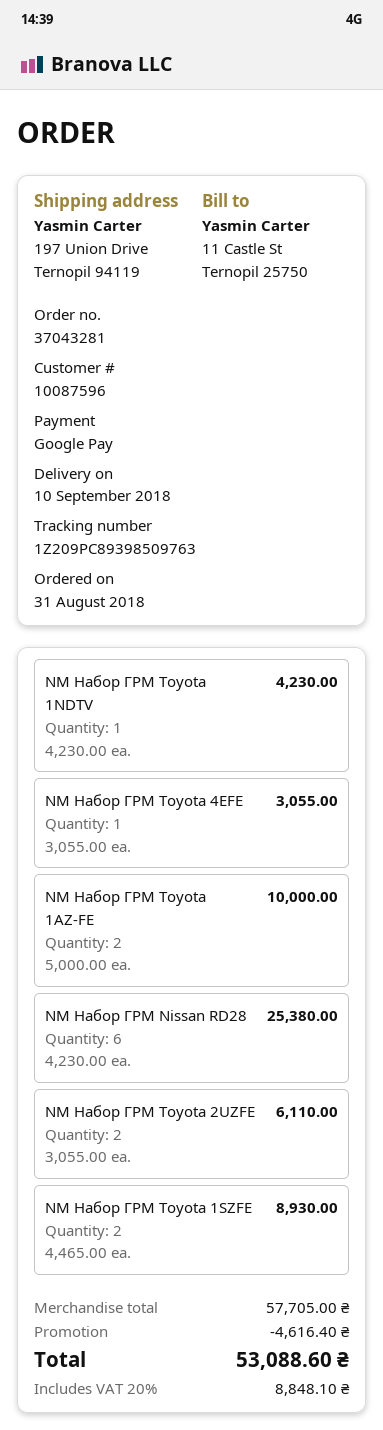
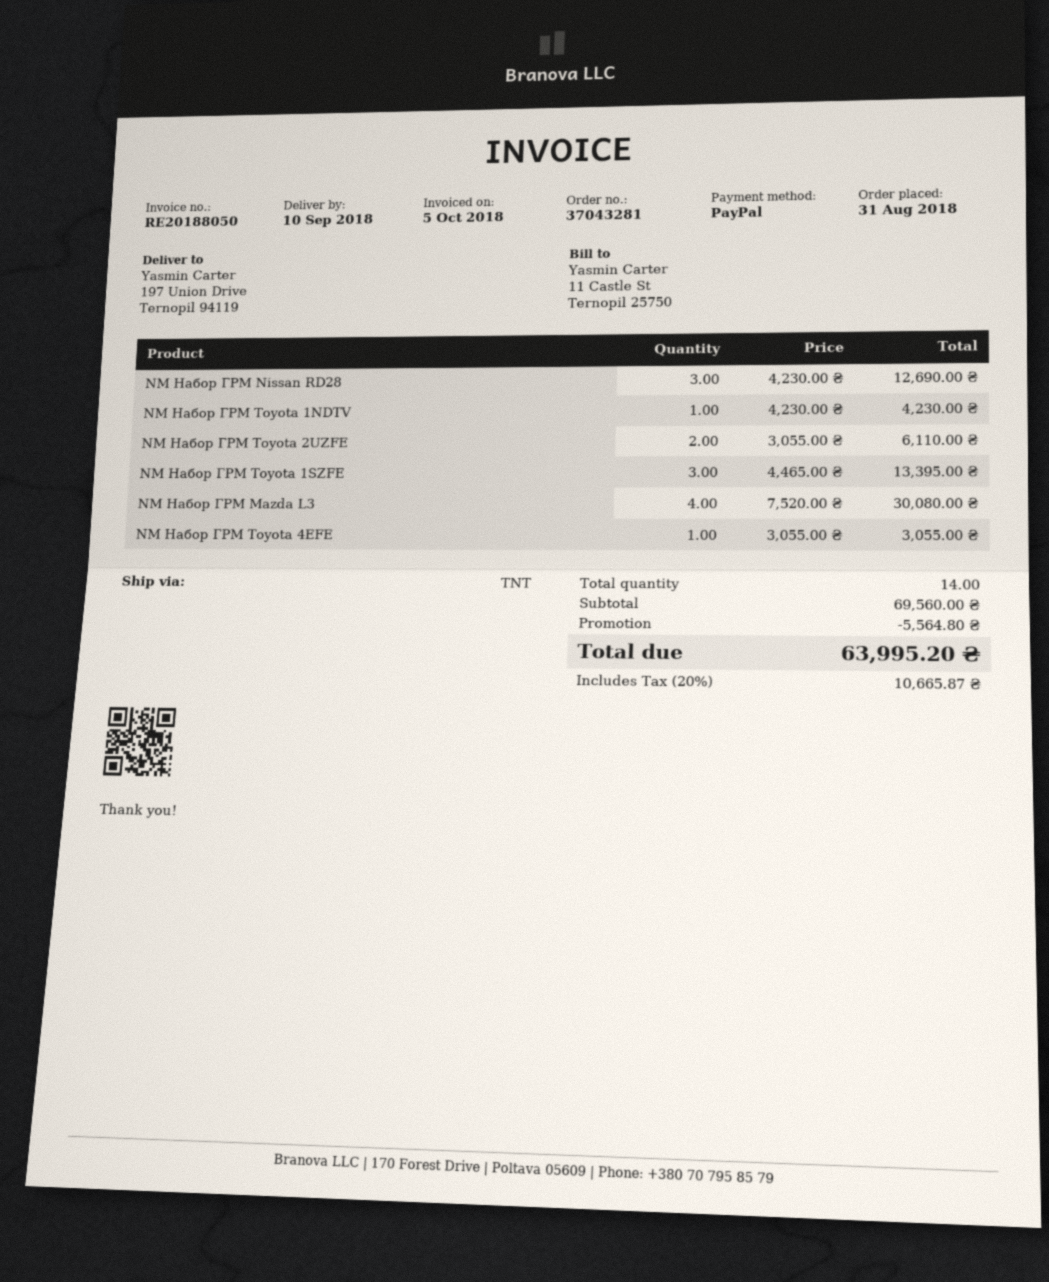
payment method: Google Pay -> PayPal
NM Набор ГРМ Toyota 1AZ-FE: 2 x 5000.00 = 10000.00 -> none
NM Набор ГРМ Nissan RD28: 6 x 4230.00 = 25380.00 -> 3 x 4230.00 = 12690.00
NM Набор ГРМ Toyota 1SZFE: 2 x 4465.00 = 8930.00 -> 3 x 4465.00 = 13395.00
NM Набор ГРМ Mazda L3: none -> 4 x 7520.00 = 30080.00
subtotal: 57705.00 -> 69560.00
discount: 4616.40 -> 5564.80
tax: 20% = 8848.10 -> 20% = 10665.87
total: 53088.60 -> 63995.20

